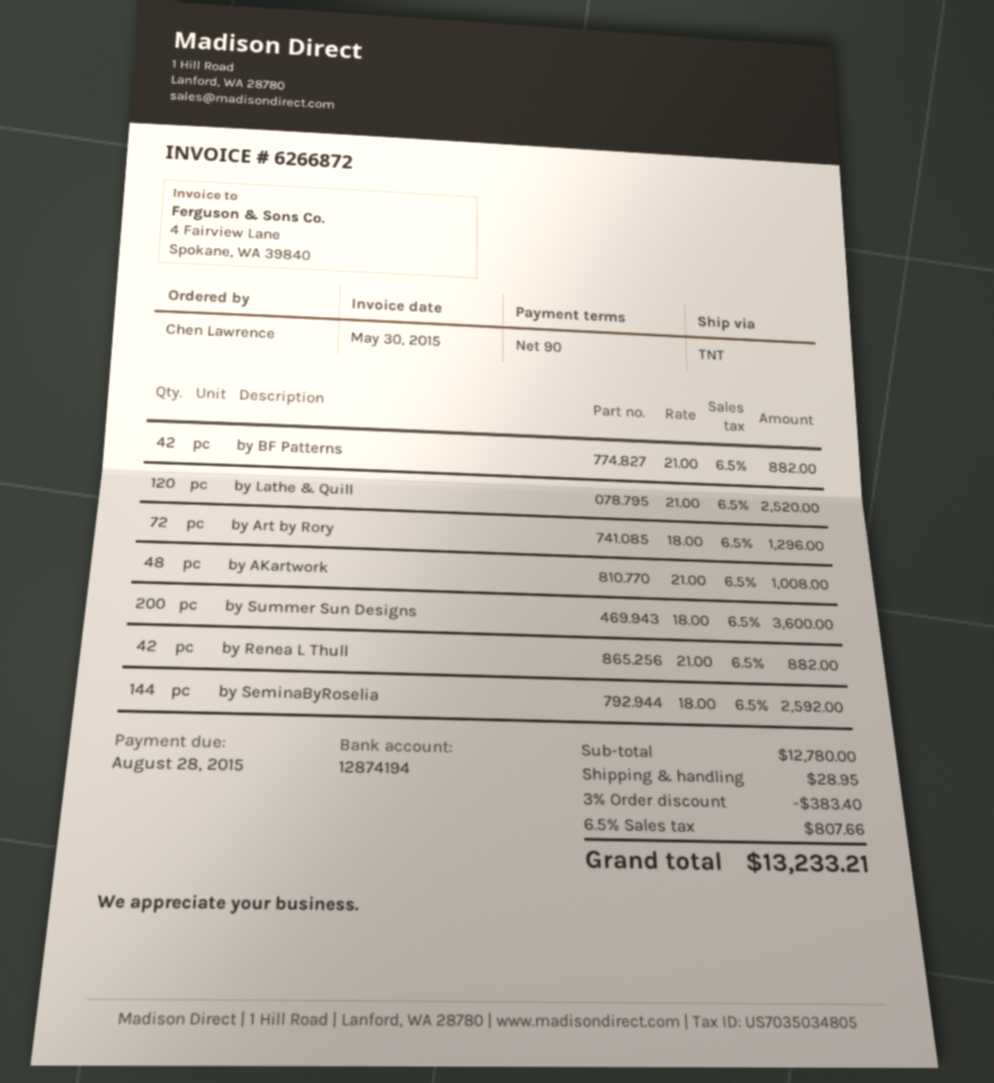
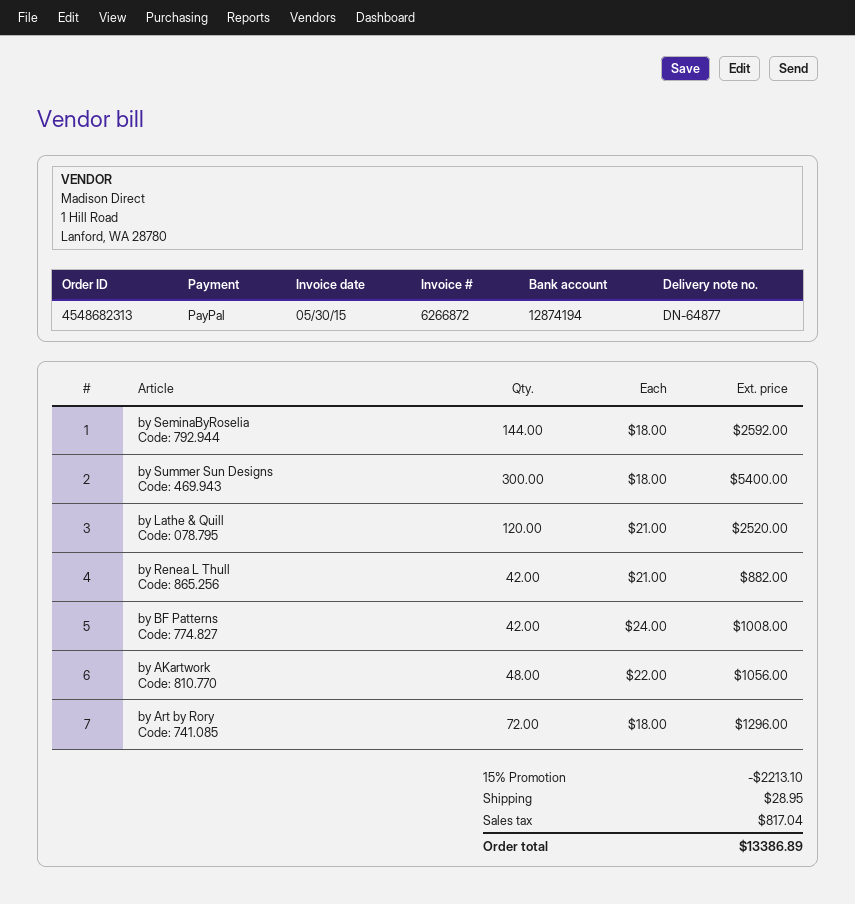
by BF Patterns: 42 x 21.00 = 882.00 -> 42 x 24.00 = 1008.00
by AKartwork: 48 x 21.00 = 1008.00 -> 48 x 22.00 = 1056.00
by Summer Sun Designs: 200 x 18.00 = 3600.00 -> 300 x 18.00 = 5400.00
discount: 3% = 383.40 -> 15% = 2213.10
tax: 807.66 -> 817.04
total: 13233.21 -> 13386.89

